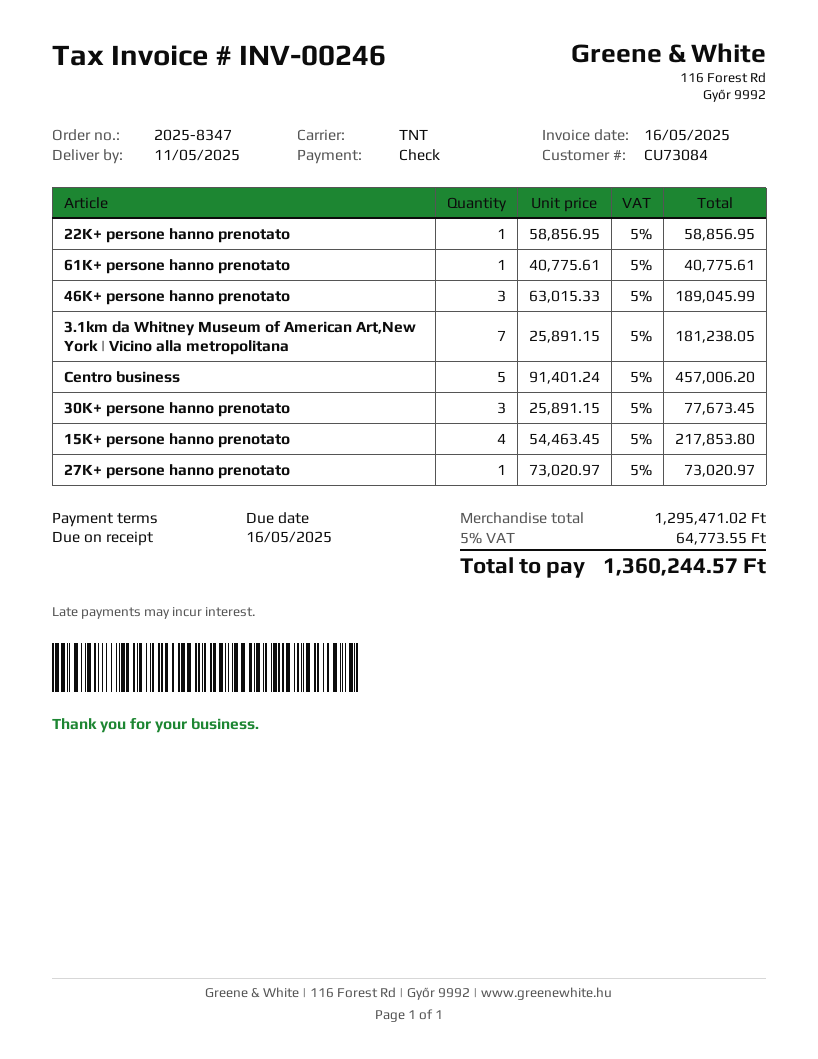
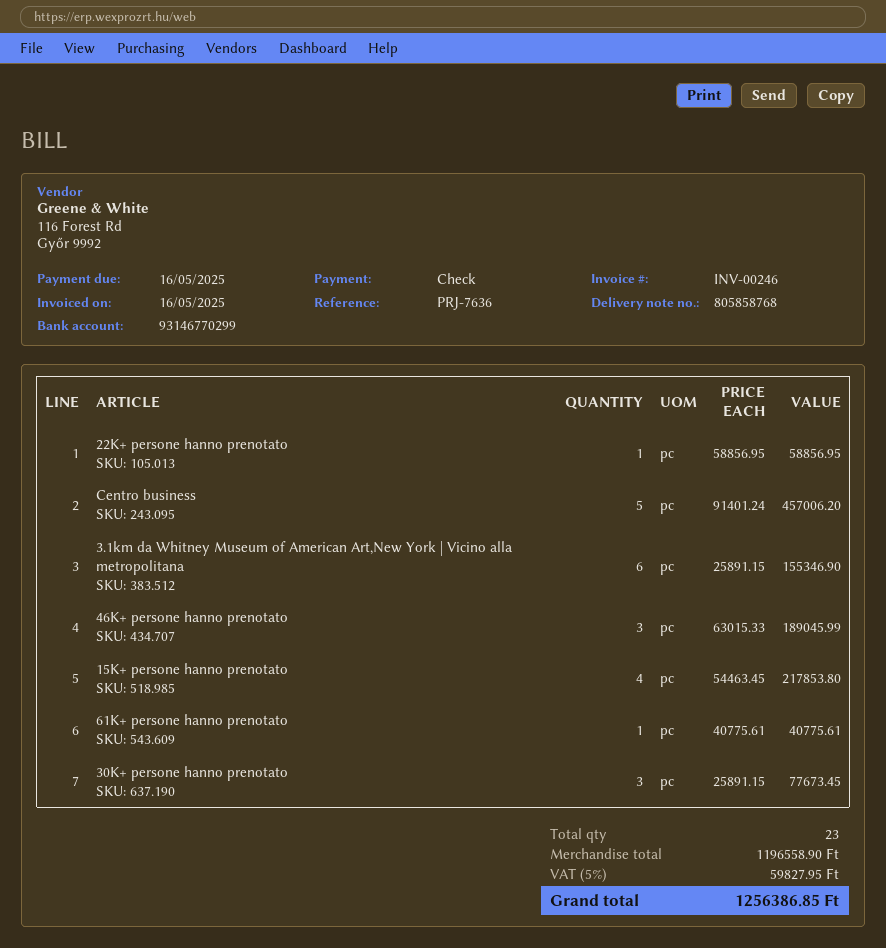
3.1km da Whitney Museum of American Art,New York | Vicino alla metropolitana: 7 x 25891.15 = 181238.05 -> 6 x 25891.15 = 155346.90
27K+ persone hanno prenotato: 1 x 73020.97 = 73020.97 -> none
subtotal: 1295471.02 -> 1196558.90
tax: 5% = 64773.55 -> 5% = 59827.95
total: 1360244.57 -> 1256386.85

